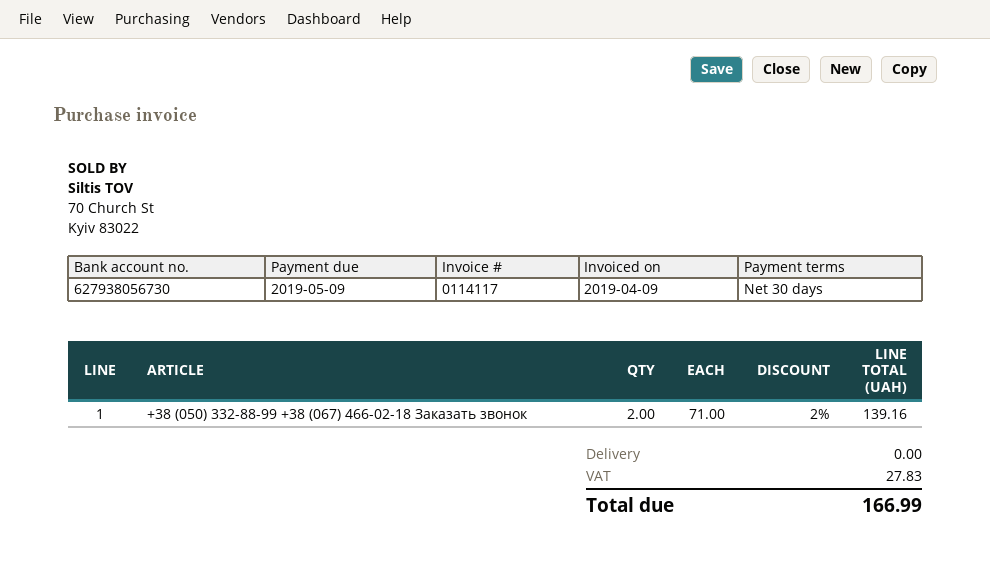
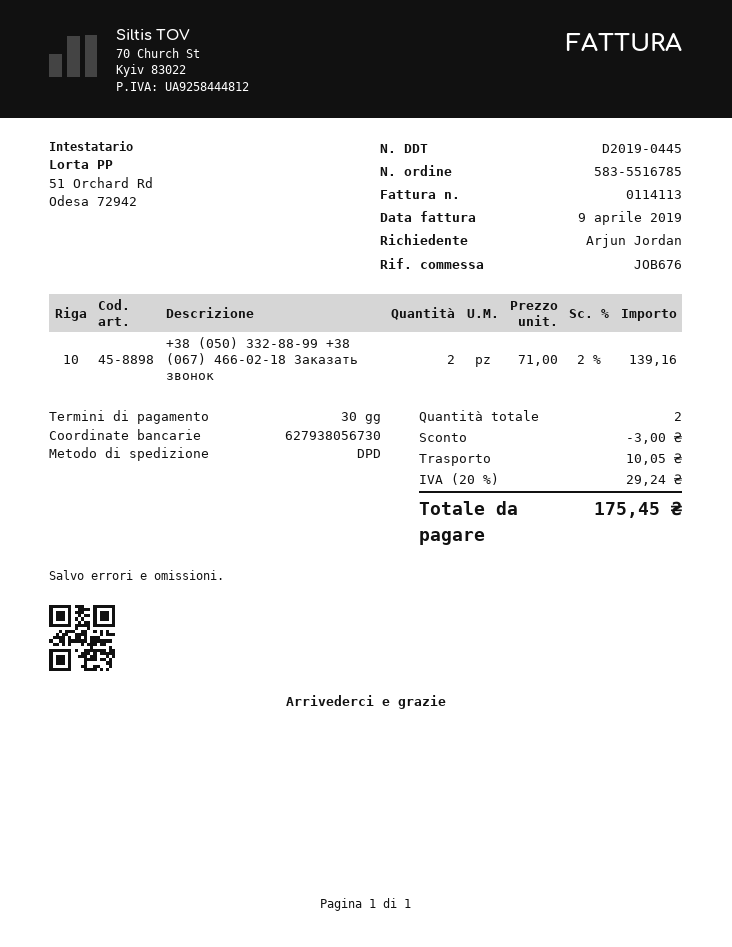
invoice number: 0114117 -> 0114113
discount: none -> 3.00
shipping: 0.00 -> 10.05
tax: 27.83 -> 29.24
total: 166.99 -> 175.45

